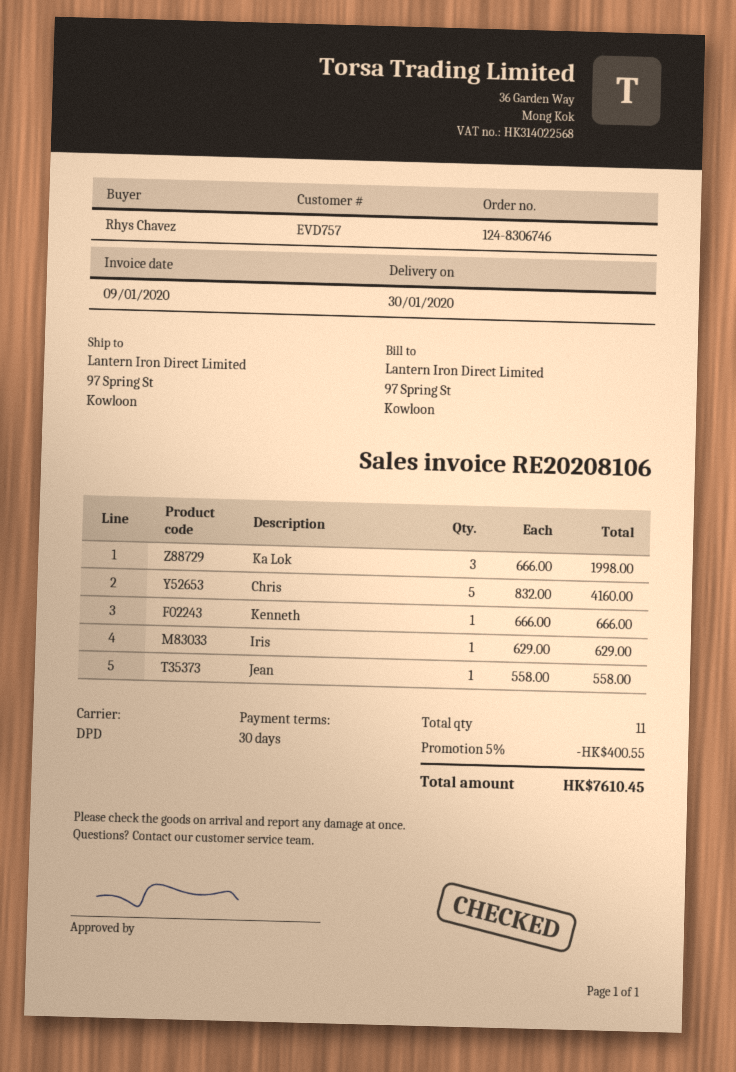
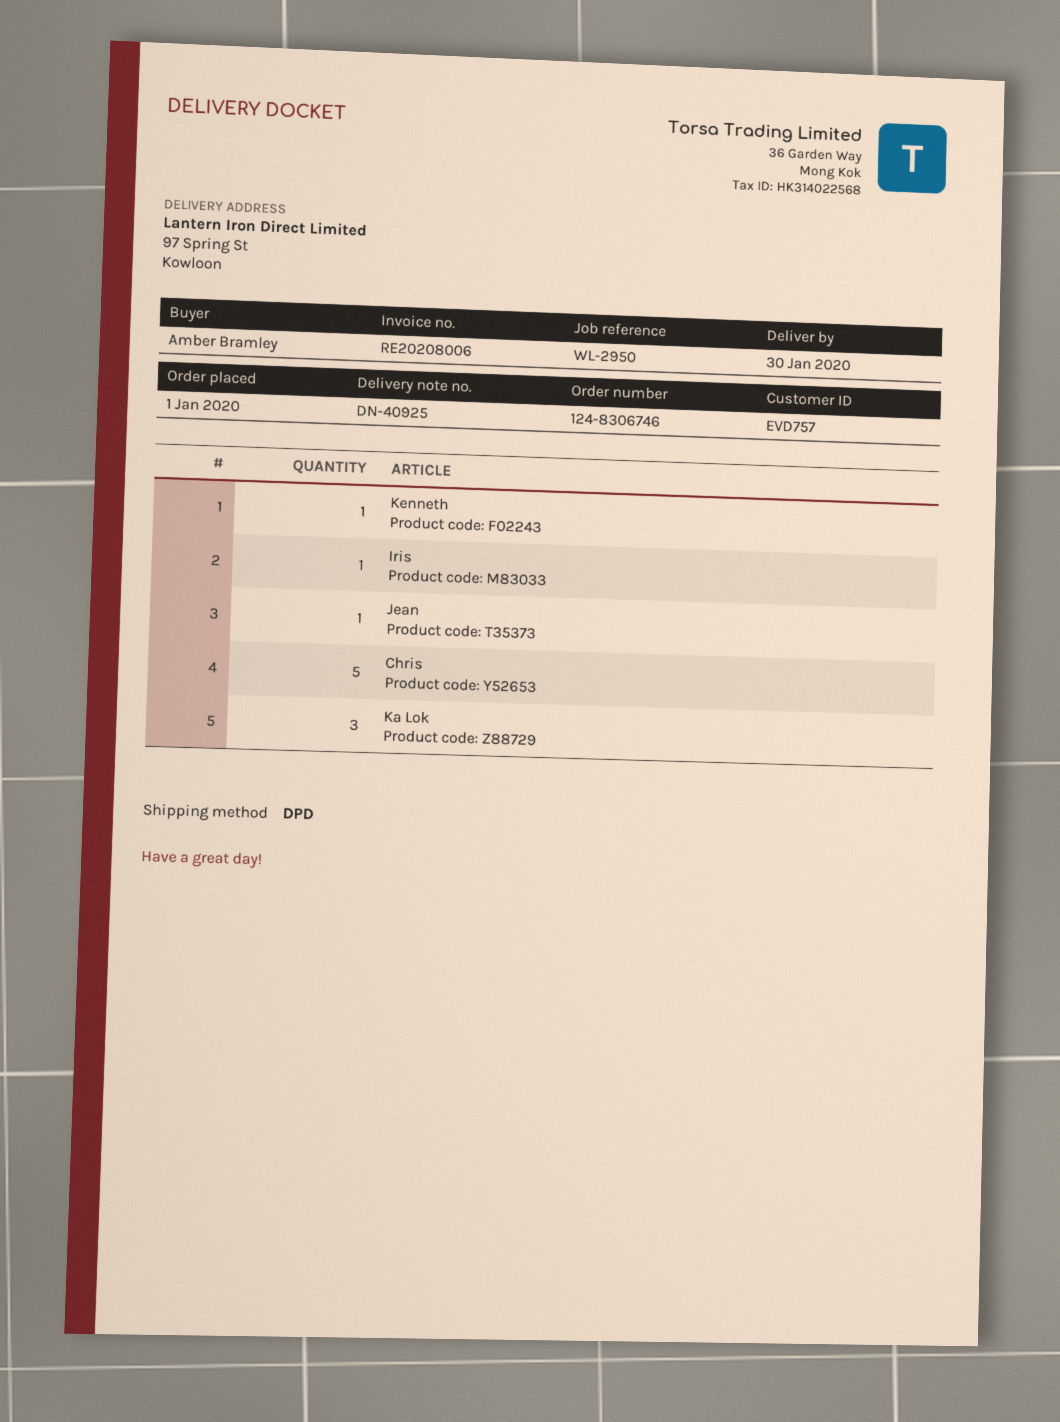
invoice number: RE20208106 -> RE20208006
ordered by: Rhys Chavez -> Amber Bramley

